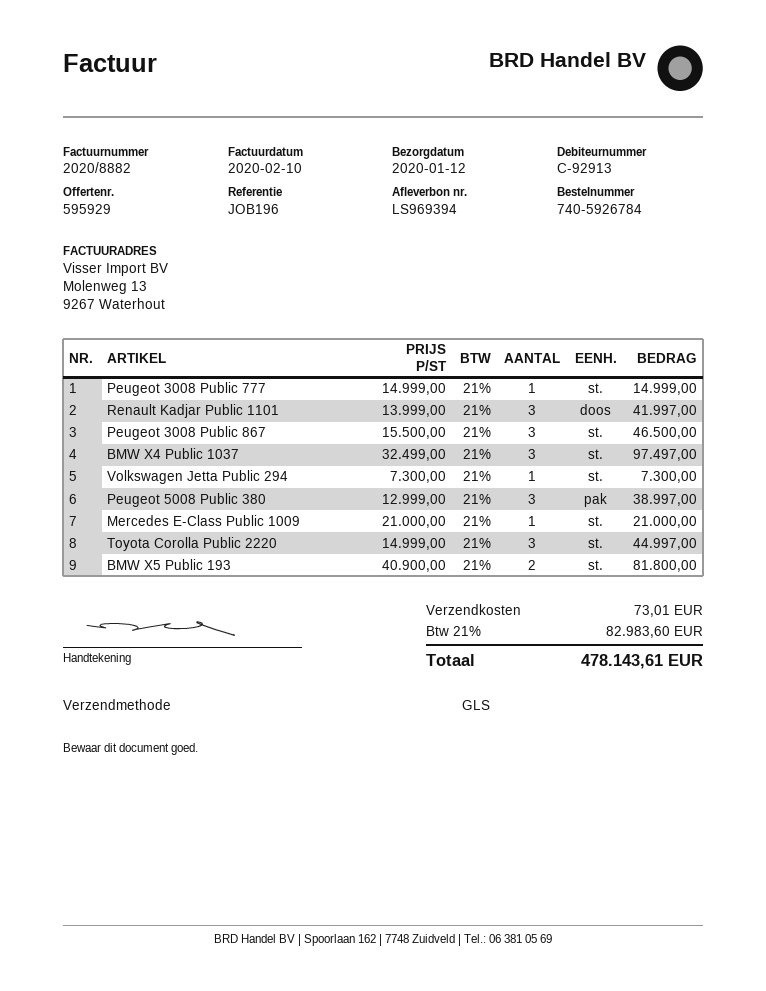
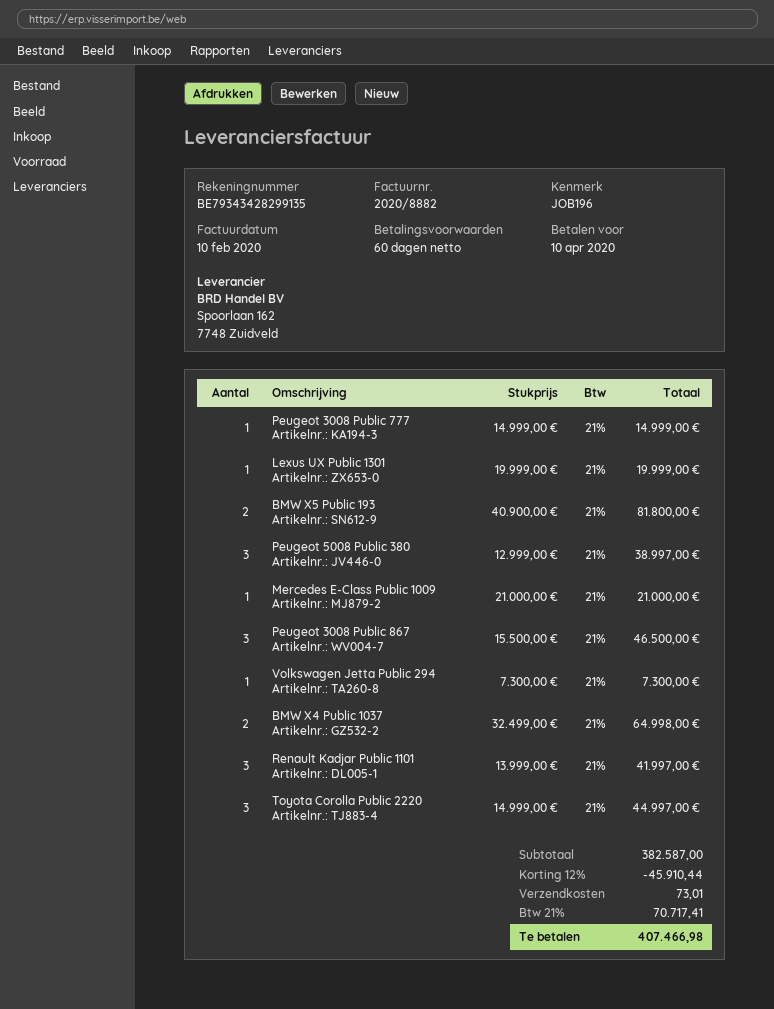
BMW X4 Public 1037: 3 x 32499.00 = 97497.00 -> 2 x 32499.00 = 64998.00
Lexus UX Public 1301: none -> 1 x 19999.00 = 19999.00
discount: none -> 12% = 45910.44
tax: 21% = 82983.60 -> 21% = 70717.41
total: 478143.61 -> 407466.98

